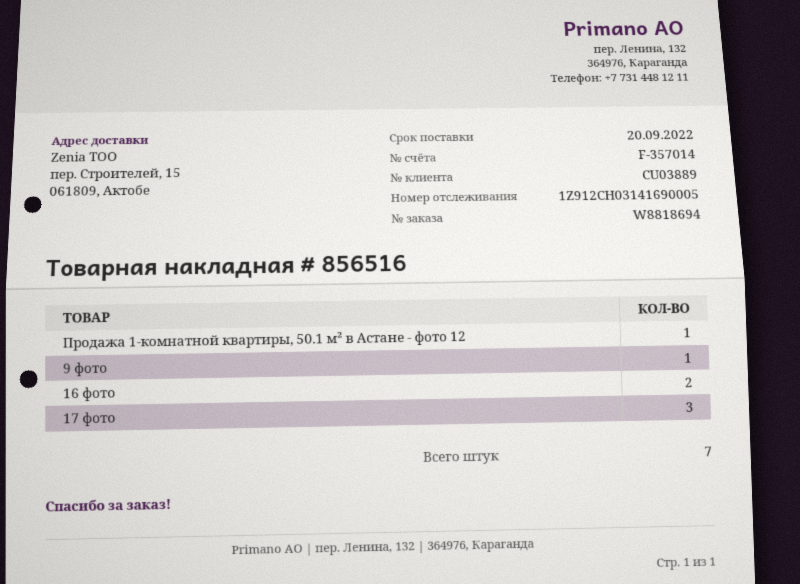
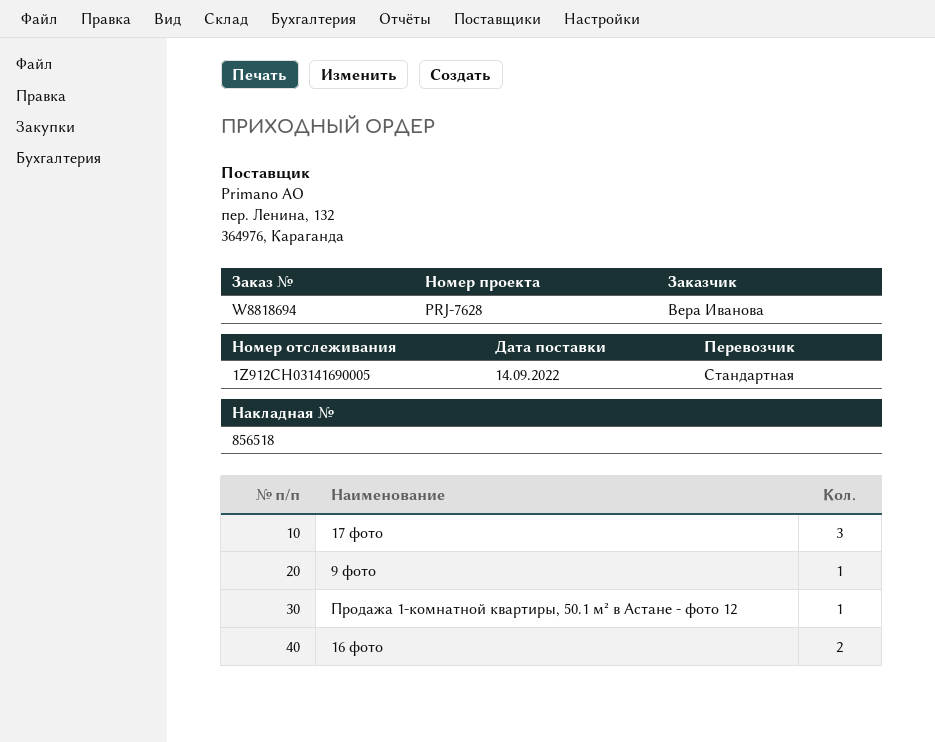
delivery note number: 856516 -> 856518
delivery date: 2022-09-20 -> 2022-09-14

